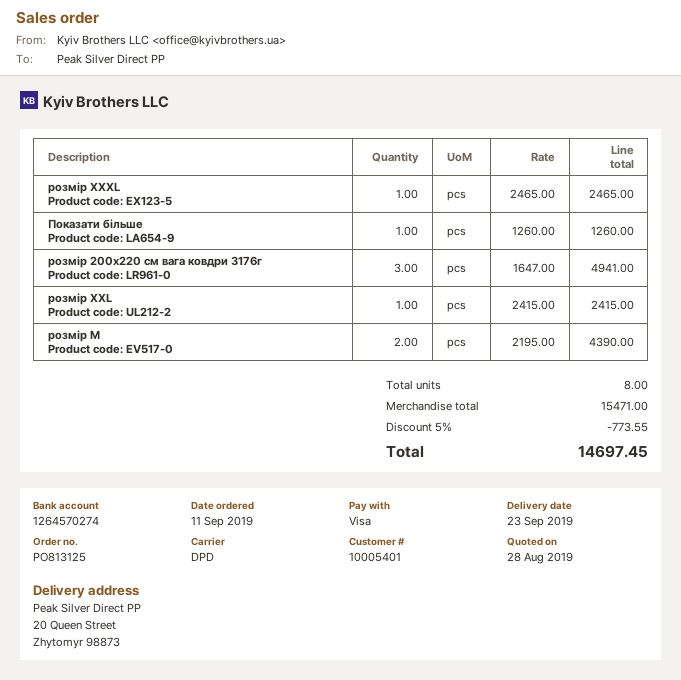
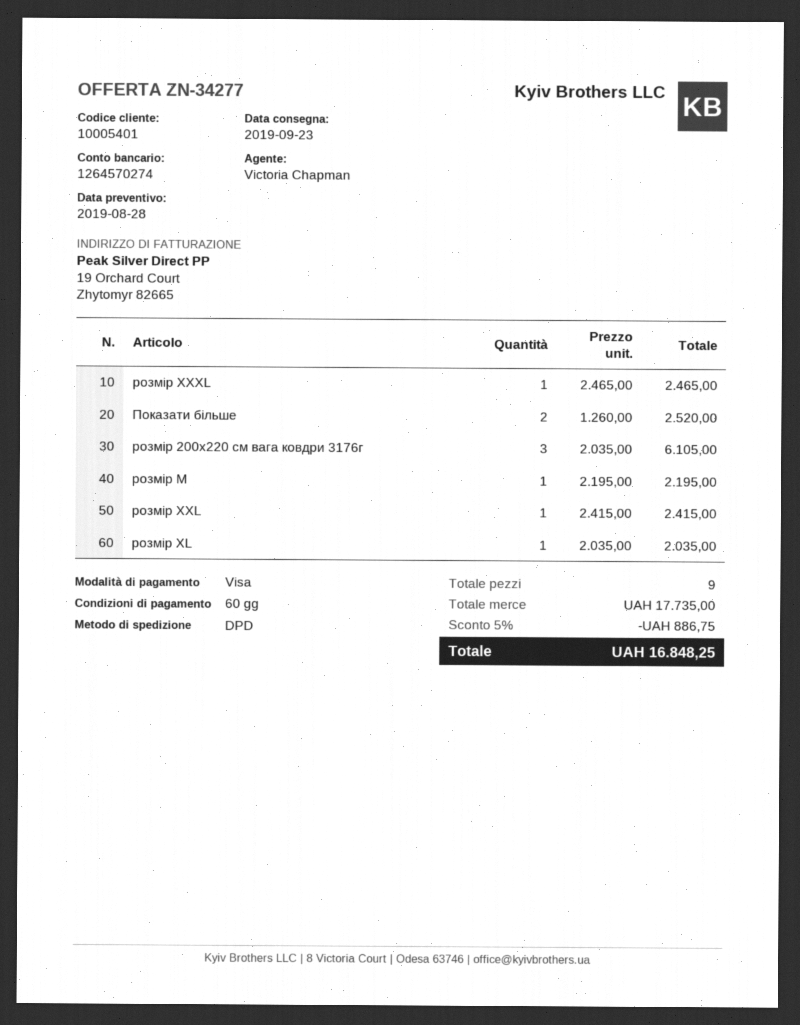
Показати більше: 1 x 1260.00 = 1260.00 -> 2 x 1260.00 = 2520.00
розмір 200х220 см вага ковдри 3176г: 3 x 1647.00 = 4941.00 -> 3 x 2035.00 = 6105.00
розмір M: 2 x 2195.00 = 4390.00 -> 1 x 2195.00 = 2195.00
розмір XL: none -> 1 x 2035.00 = 2035.00
total quantity: 8 -> 9
subtotal: 15471.00 -> 17735.00
discount: 5% = 773.55 -> 5% = 886.75
total: 14697.45 -> 16848.25

